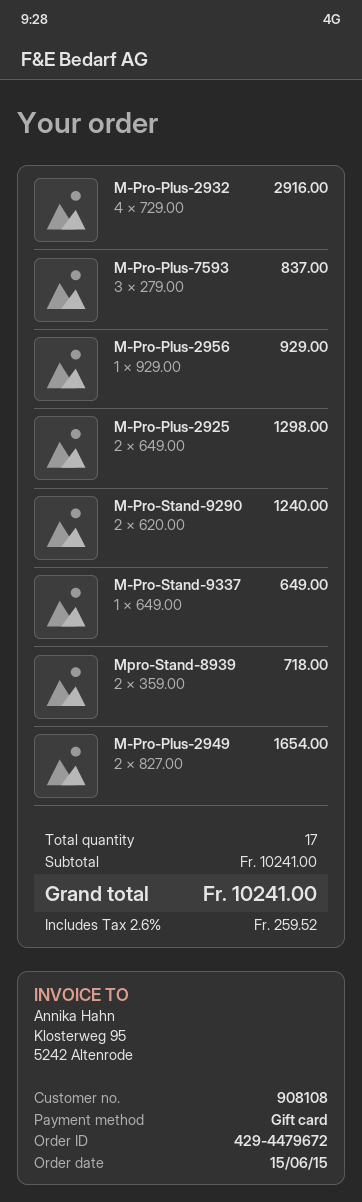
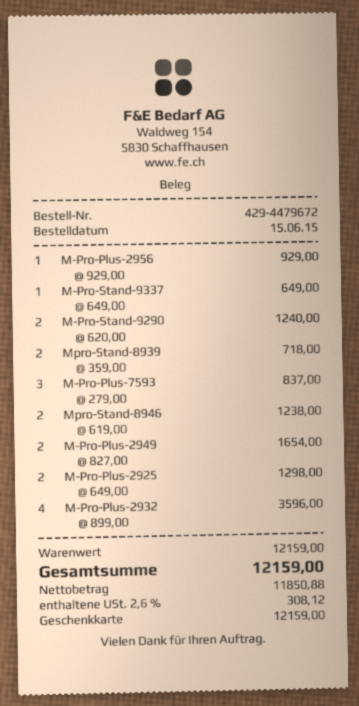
M-Pro-Plus-2932: 4 x 729.00 = 2916.00 -> 4 x 899.00 = 3596.00
Mpro-Stand-8946: none -> 2 x 619.00 = 1238.00
subtotal: 10241.00 -> 12159.00
tax: 2.6% = 259.52 -> 2.6% = 308.12
total: 10241.00 -> 12159.00

